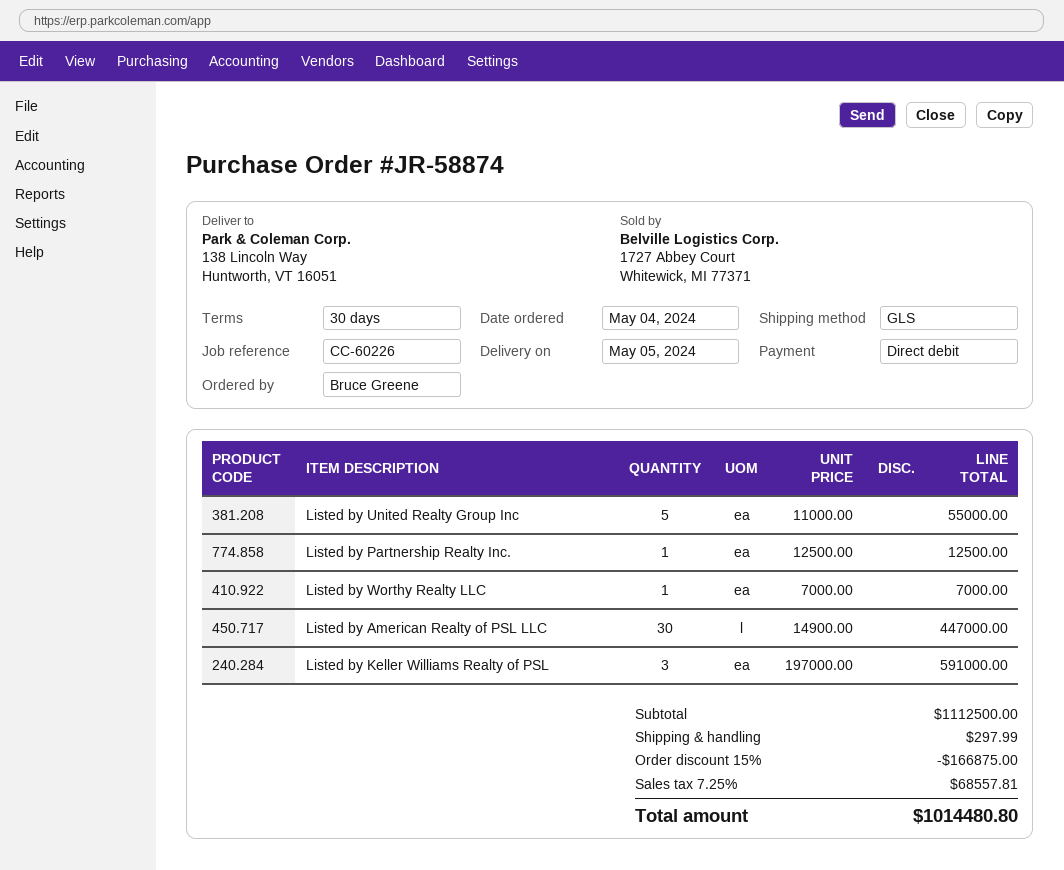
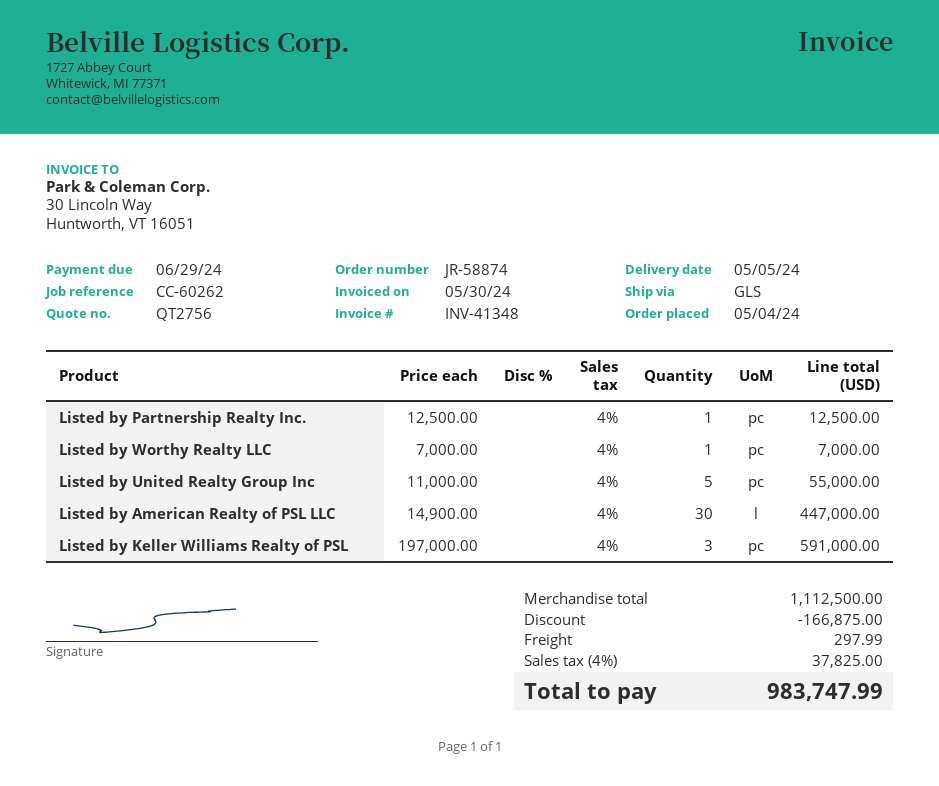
reference: CC-60226 -> CC-60262
tax: 7.25% = 68557.81 -> 4% = 37825.00
total: 1014480.80 -> 983747.99

